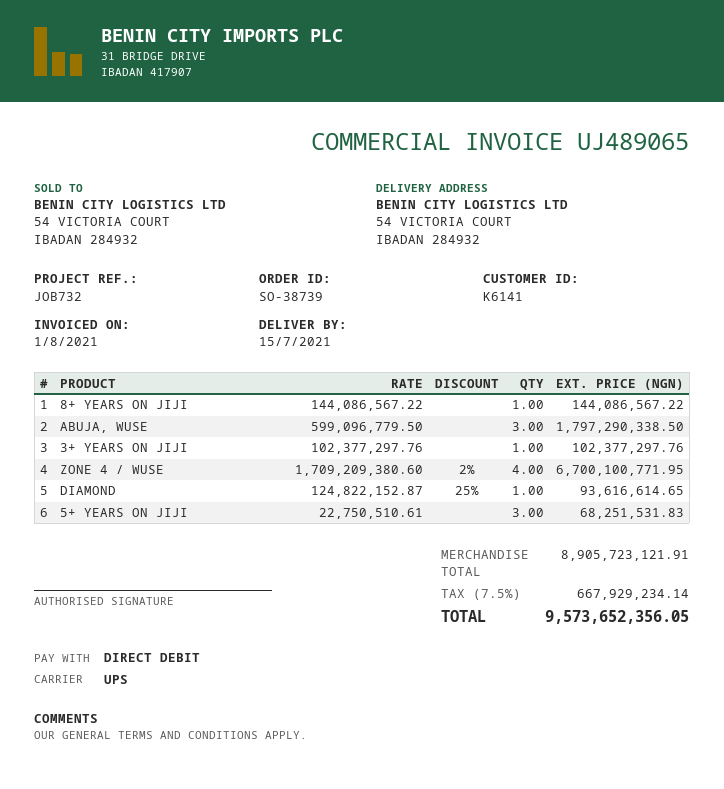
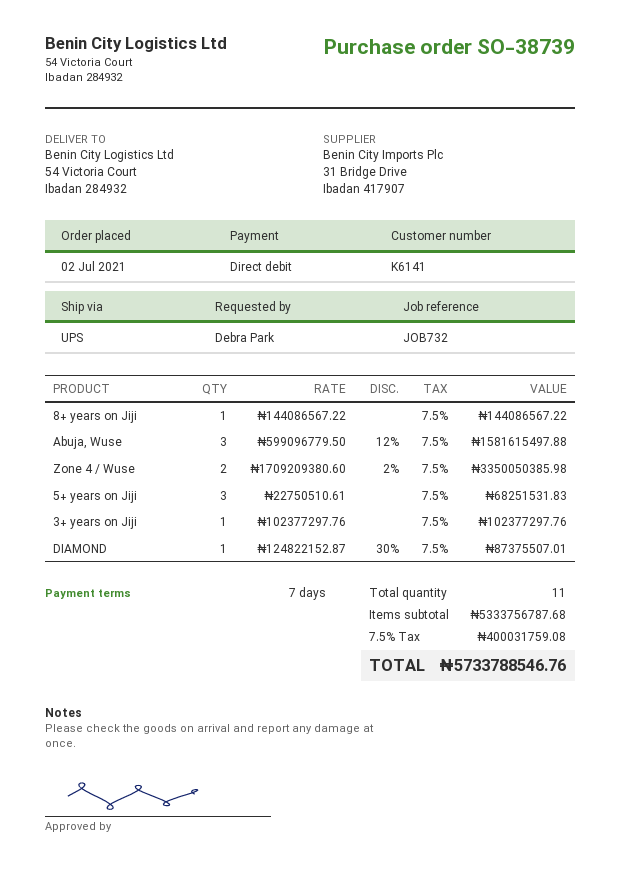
ABUJA, WUSE: 3 x 599096779.50 = 1797290338.50 -> 3 x 599096779.50 - 12% = 1581615497.88
ZONE 4 / WUSE: 4 x 1709209380.60 - 2% = 6700100771.95 -> 2 x 1709209380.60 - 2% = 3350050385.98
DIAMOND: 1 x 124822152.87 - 25% = 93616614.65 -> 1 x 124822152.87 - 30% = 87375507.01
subtotal: 8905723121.91 -> 5333756787.68
tax: 7.5% = 667929234.14 -> 7.5% = 400031759.08
total: 9573652356.05 -> 5733788546.76

